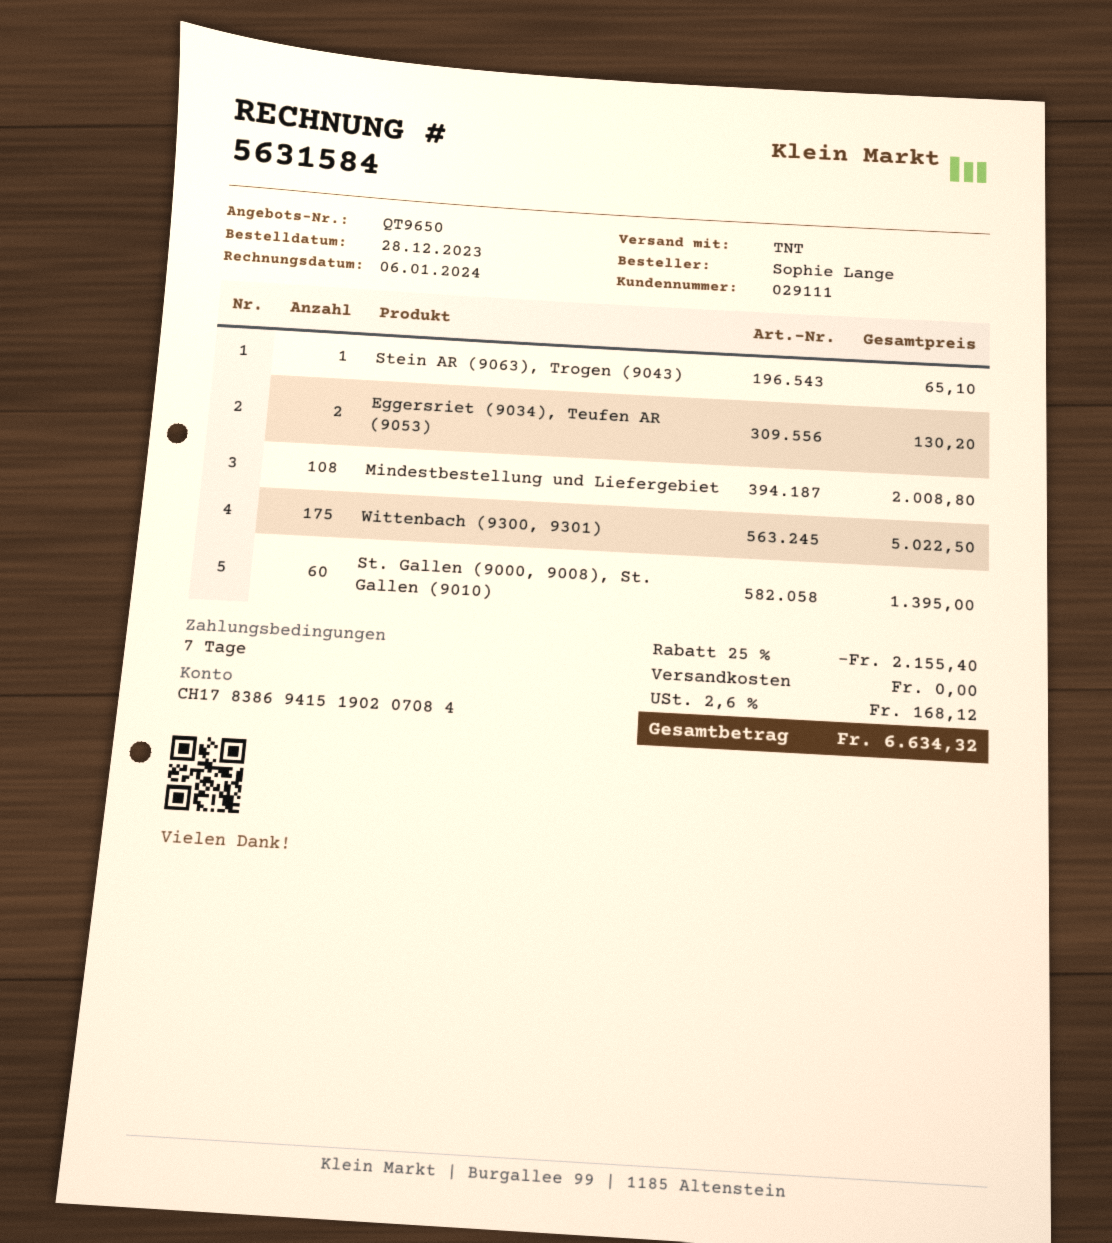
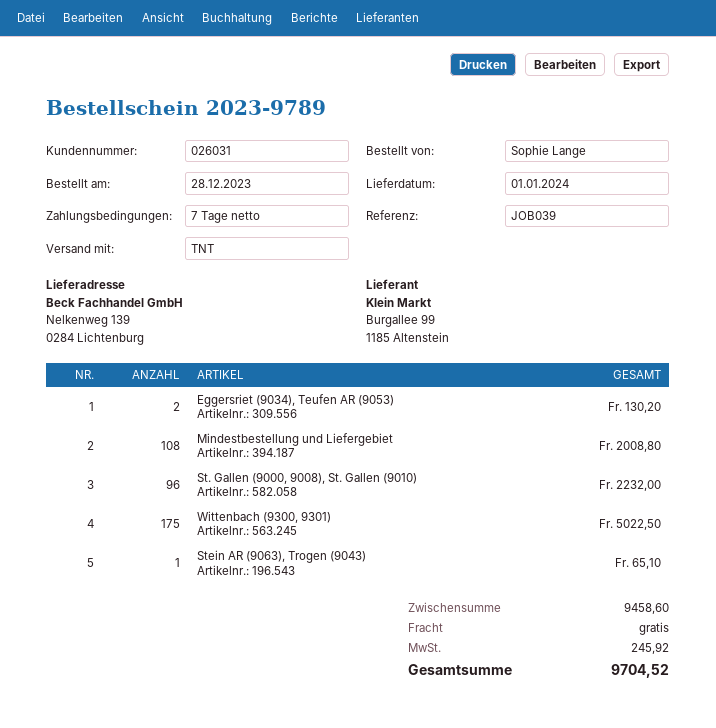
customer number: 029111 -> 026031
St. Gallen (9000, 9008), St. Gallen (9010): 60 for 1395.00 -> 96 for 2232.00
discount: 25% = 2155.40 -> none
tax: 168.12 -> 245.92
total: 6634.32 -> 9704.52

